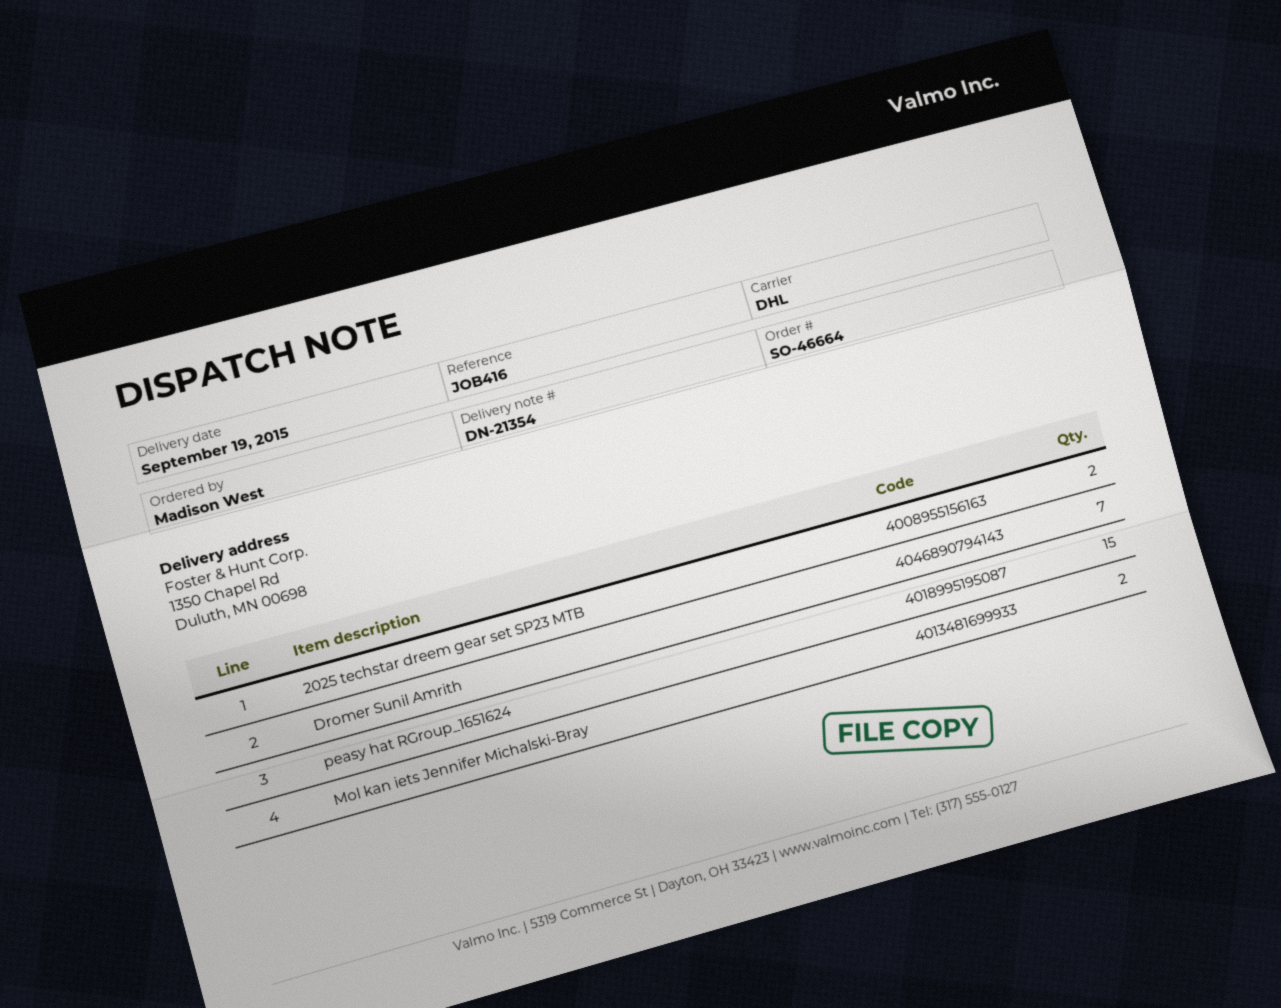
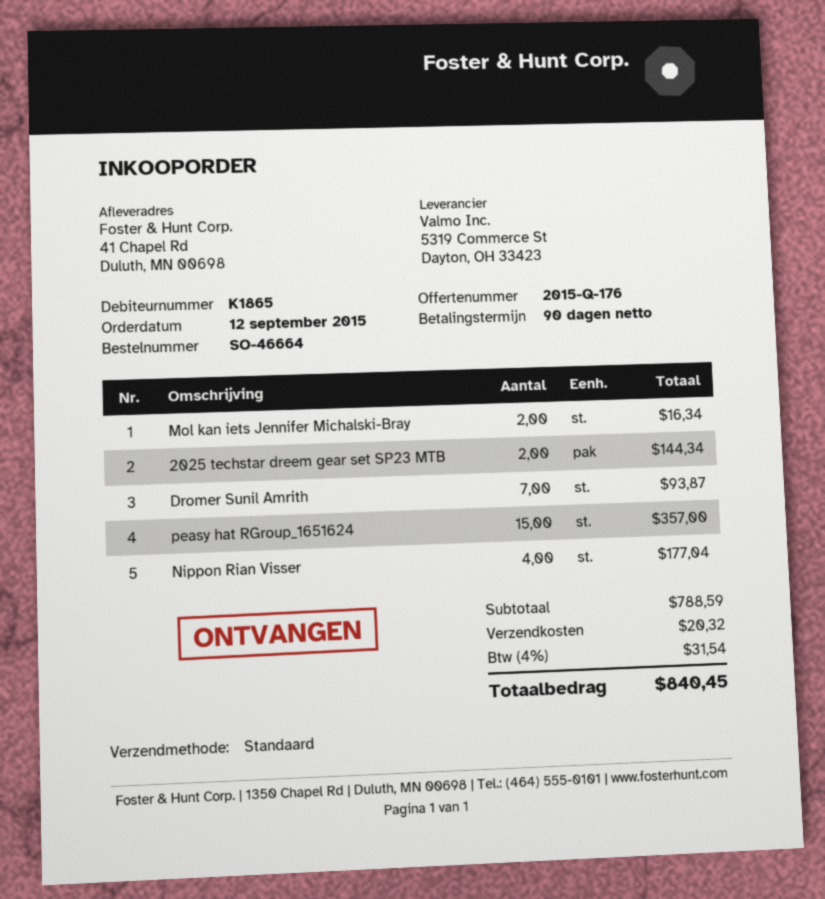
shipping method: DHL -> standard
ship to: 1350 Chapel Rd, Duluth, MN 00698 -> 41 Chapel Rd, Duluth, MN 00698
Nippon Rian Visser: none -> 4

